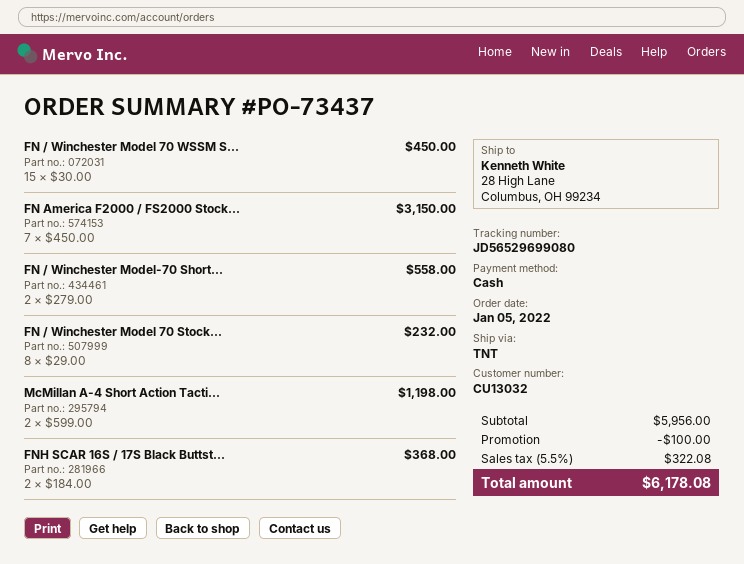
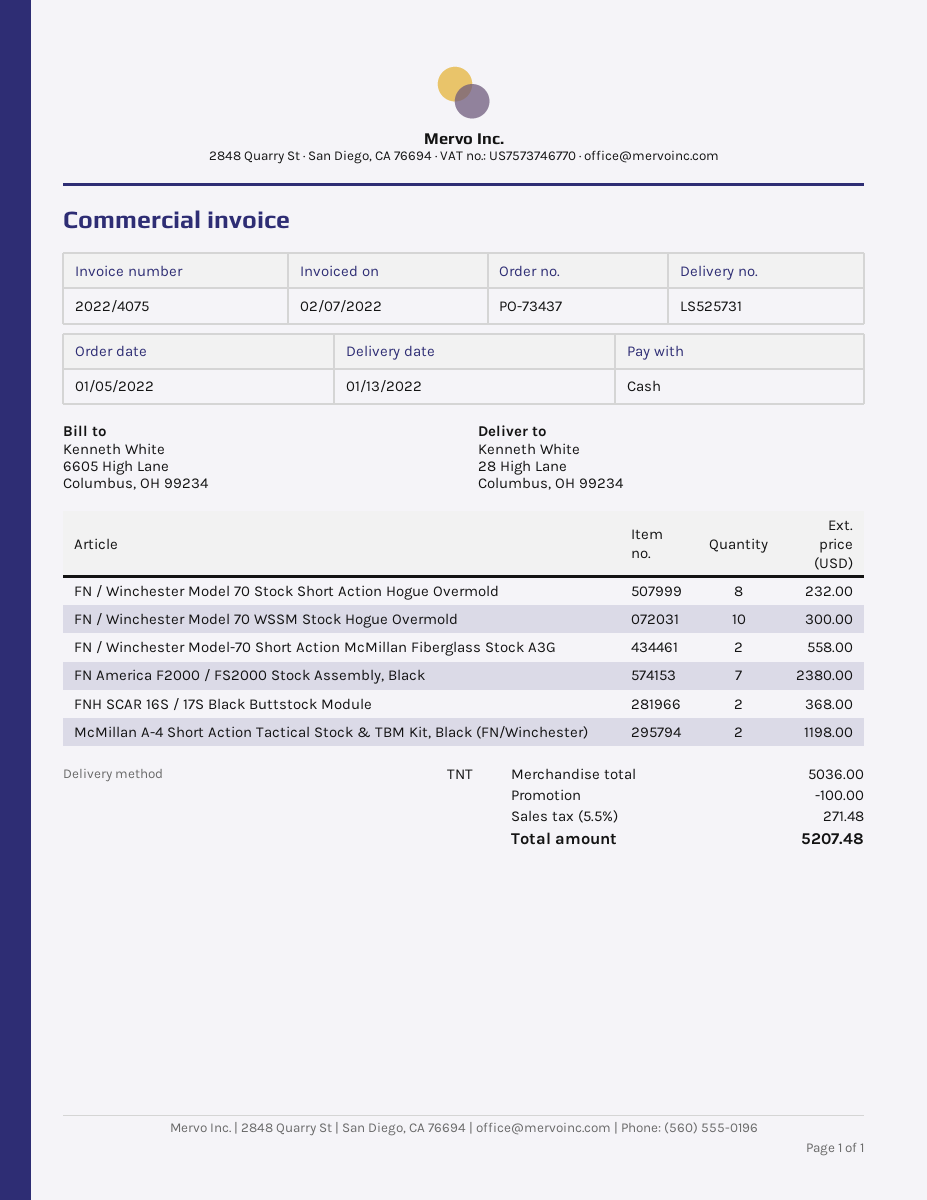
FN / Winchester Model 70 WSSM S...: 15 for 450.00 -> 10 for 300.00
FN America F2000 / FS2000 Stock...: 7 for 3150.00 -> 7 for 2380.00
subtotal: 5956.00 -> 5036.00
tax: 5.5% = 322.08 -> 5.5% = 271.48
total: 6178.08 -> 5207.48

